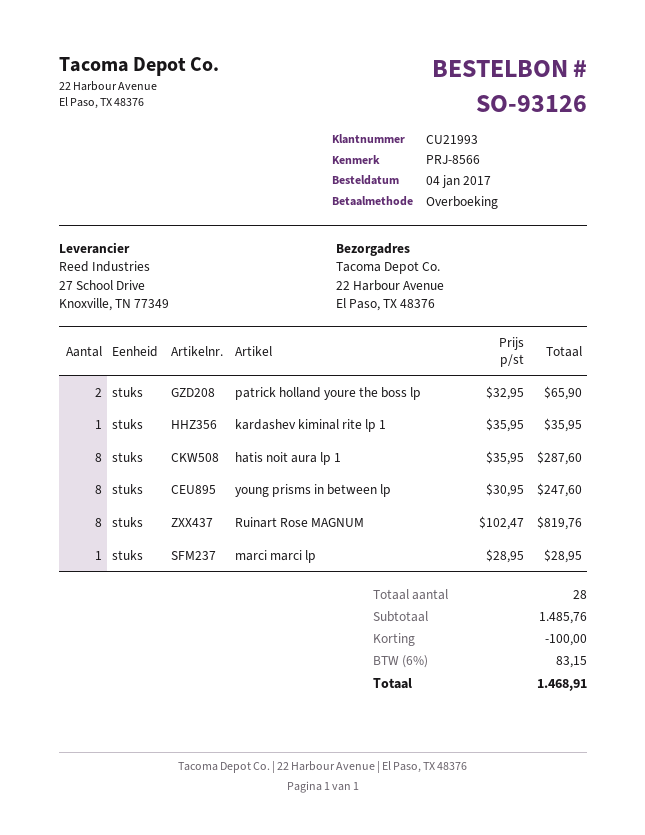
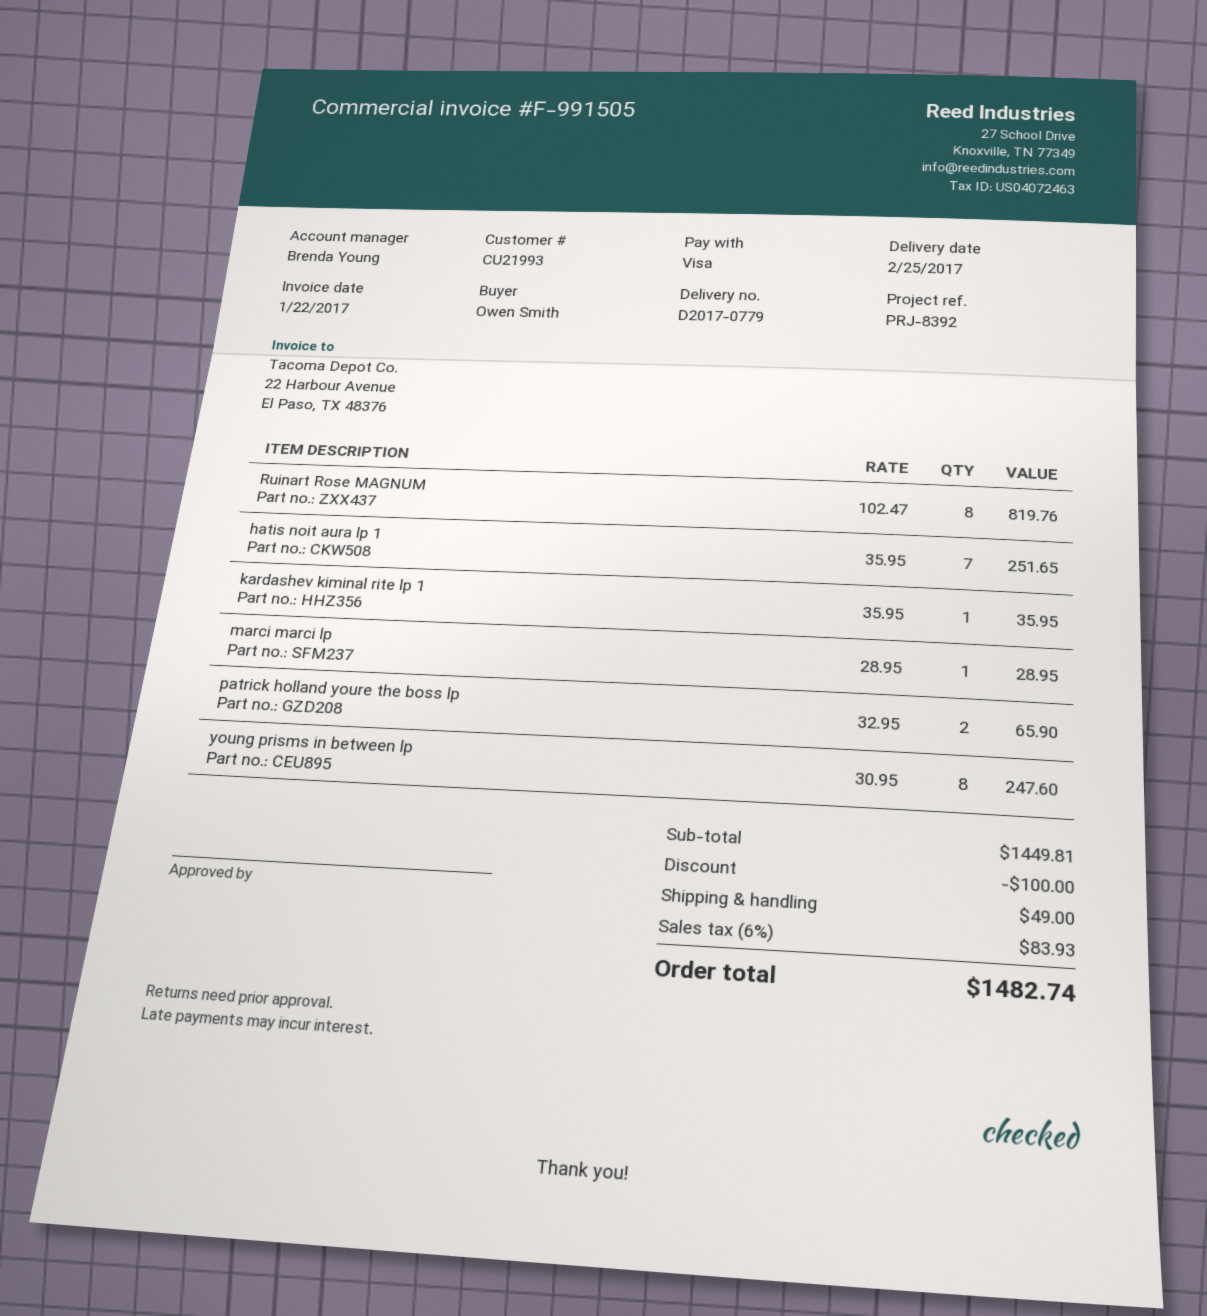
reference: PRJ-8566 -> PRJ-8392
payment method: bank transfer -> Visa
hatis noit aura lp 1: 8 x 35.95 = 287.60 -> 7 x 35.95 = 251.65
subtotal: 1485.76 -> 1449.81
shipping: none -> 49.00
tax: 6% = 83.15 -> 6% = 83.93
total: 1468.91 -> 1482.74

